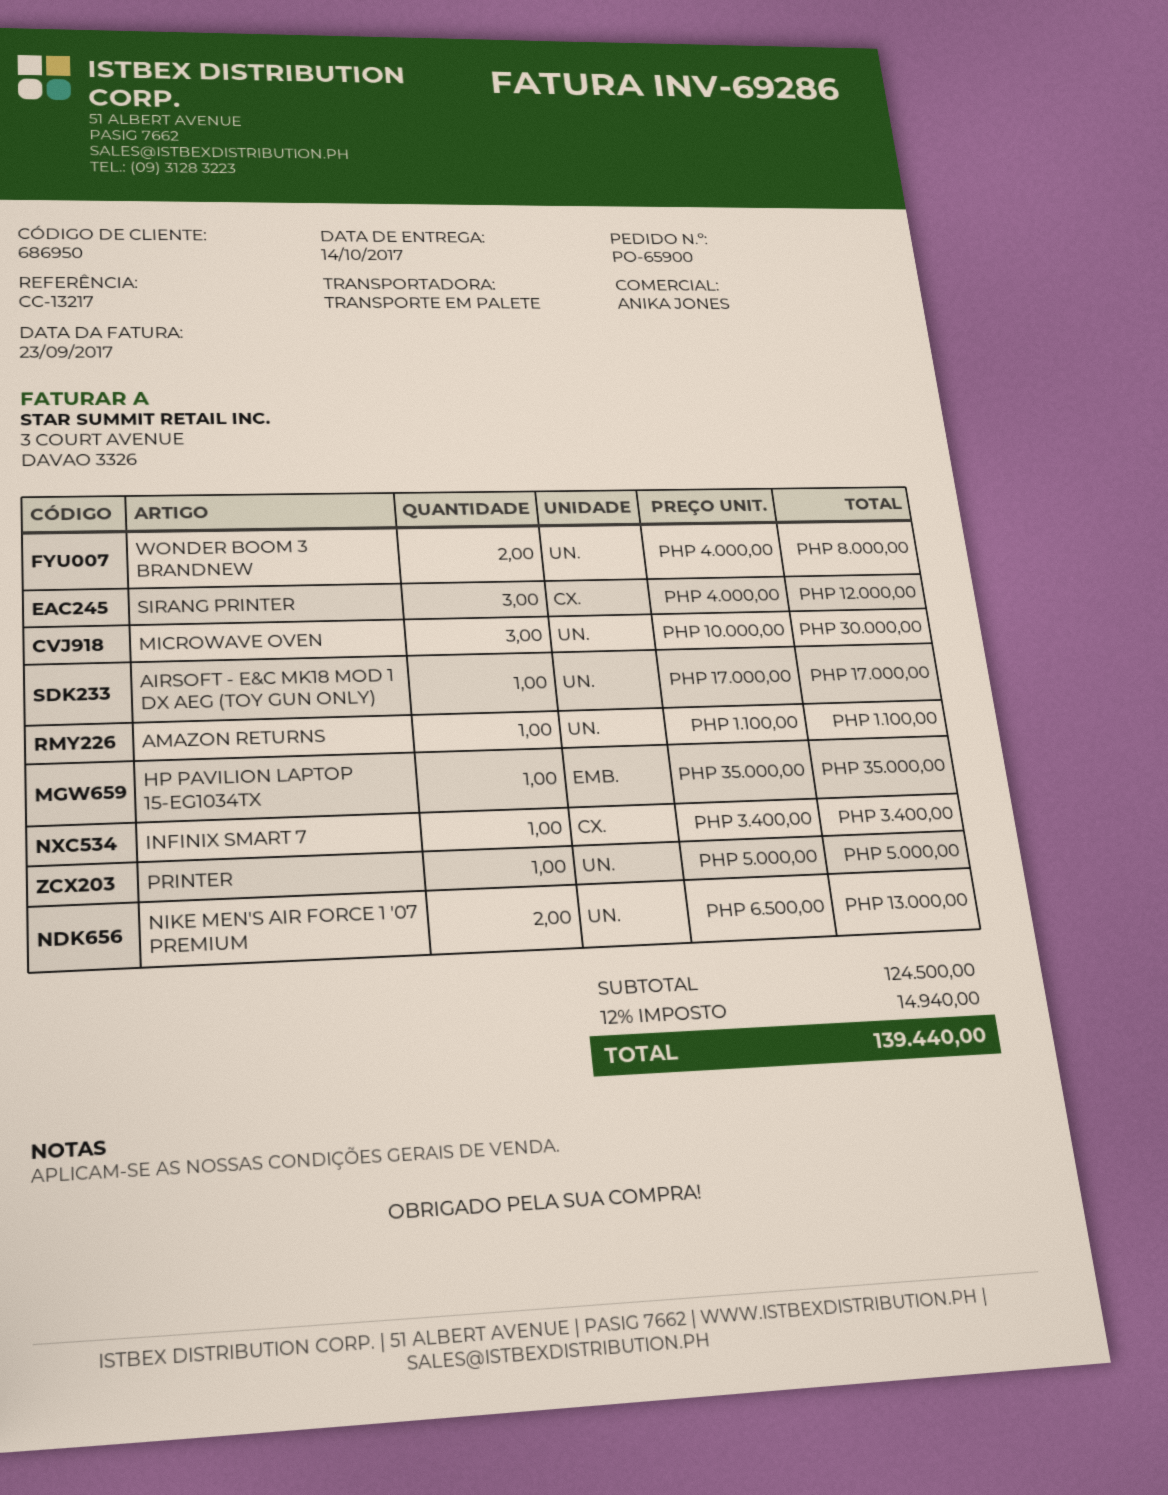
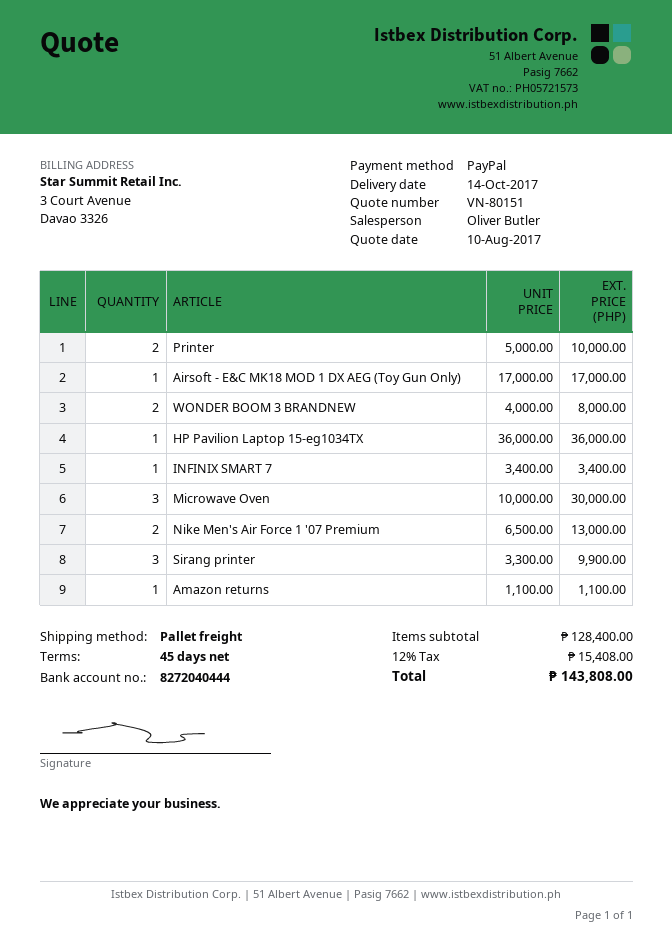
sales rep: ANIKA JONES -> Oliver Butler
SIRANG PRINTER: 3 x 4000.00 = 12000.00 -> 3 x 3300.00 = 9900.00
HP PAVILION LAPTOP 15-EG1034TX: 1 x 35000.00 = 35000.00 -> 1 x 36000.00 = 36000.00
PRINTER: 1 x 5000.00 = 5000.00 -> 2 x 5000.00 = 10000.00
subtotal: 124500.00 -> 128400.00
tax: 12% = 14940.00 -> 12% = 15408.00
total: 139440.00 -> 143808.00

